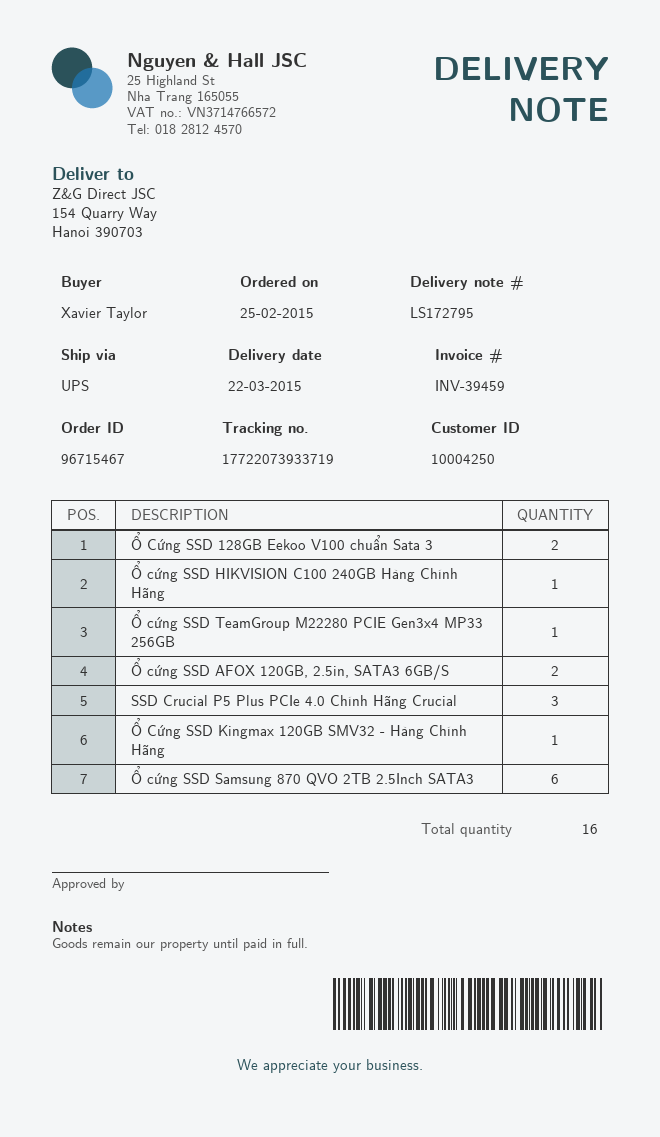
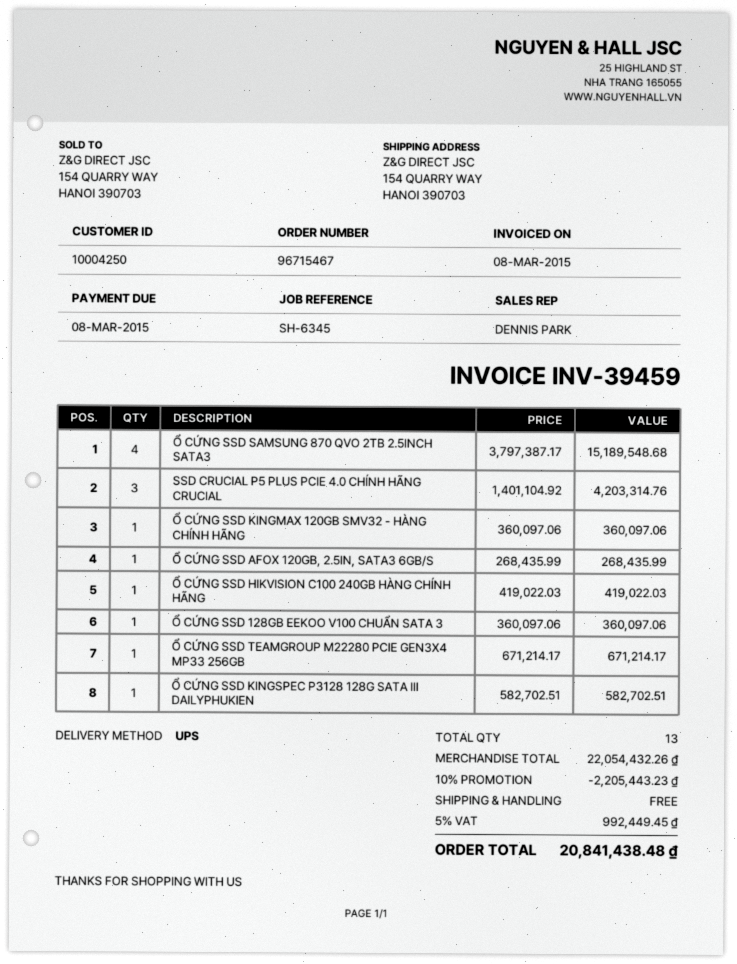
Ổ Cứng SSD 128GB Eekoo V100 chuẩn Sata 3: 2 -> 1
Ổ cứng SSD AFOX 120GB, 2.5in, SATA3 6GB/S: 2 -> 1
Ổ cứng SSD Samsung 870 QVO 2TB 2.5Inch SATA3: 6 -> 4
Ổ CỨNG SSD KINGSPEC P3128 128G SATA III DAILYPHUKIEN: none -> 1
total quantity: 16 -> 13

